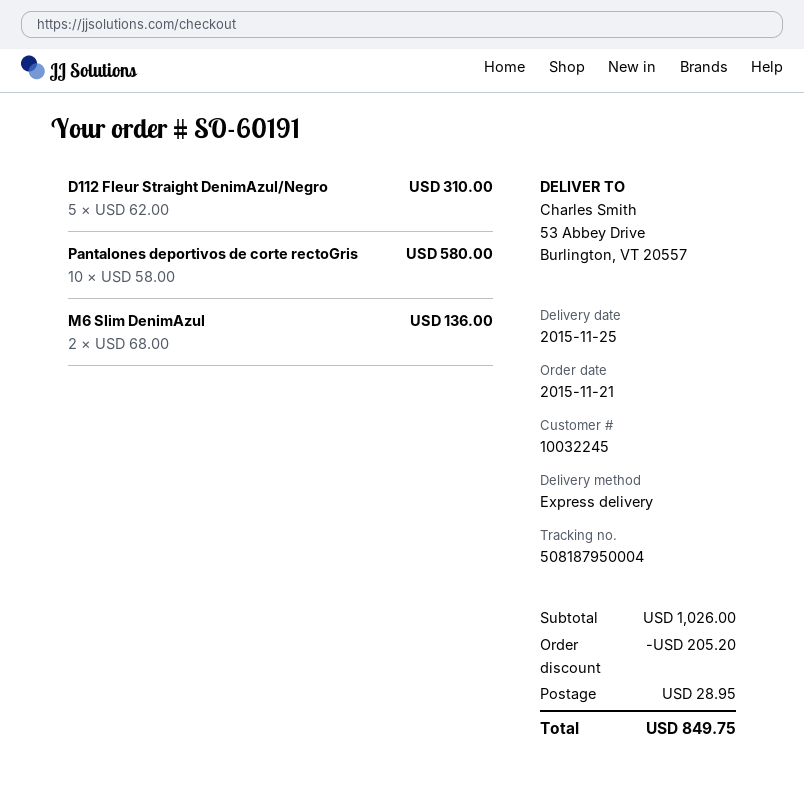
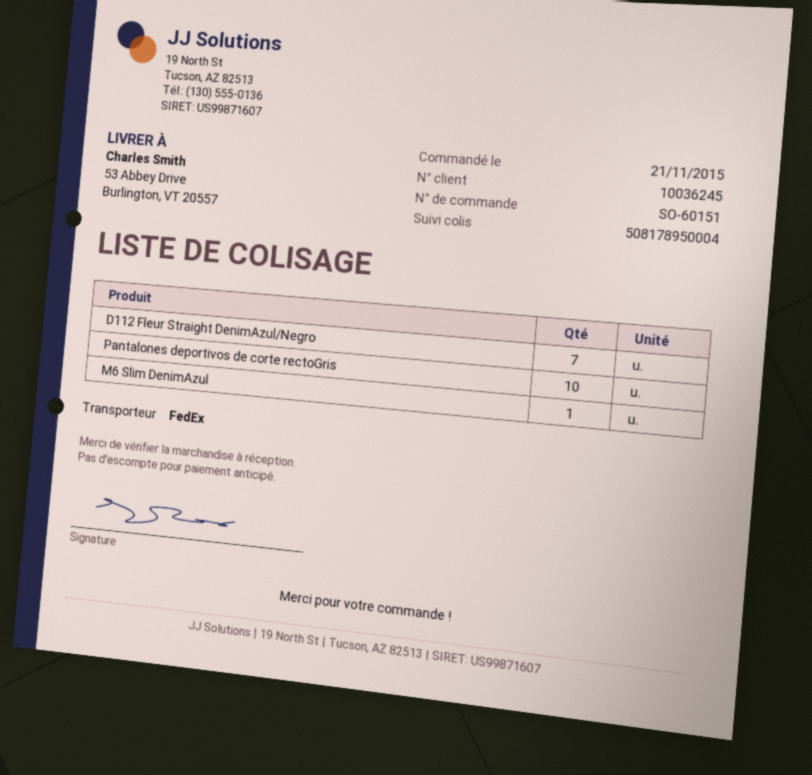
order number: SO-60191 -> SO-60151
customer number: 10032245 -> 10036245
shipping method: express -> FedEx
tracking number: 508187950004 -> 508178950004
D112 Fleur Straight DenimAzul/Negro: 5 -> 7
M6 Slim DenimAzul: 2 -> 1

